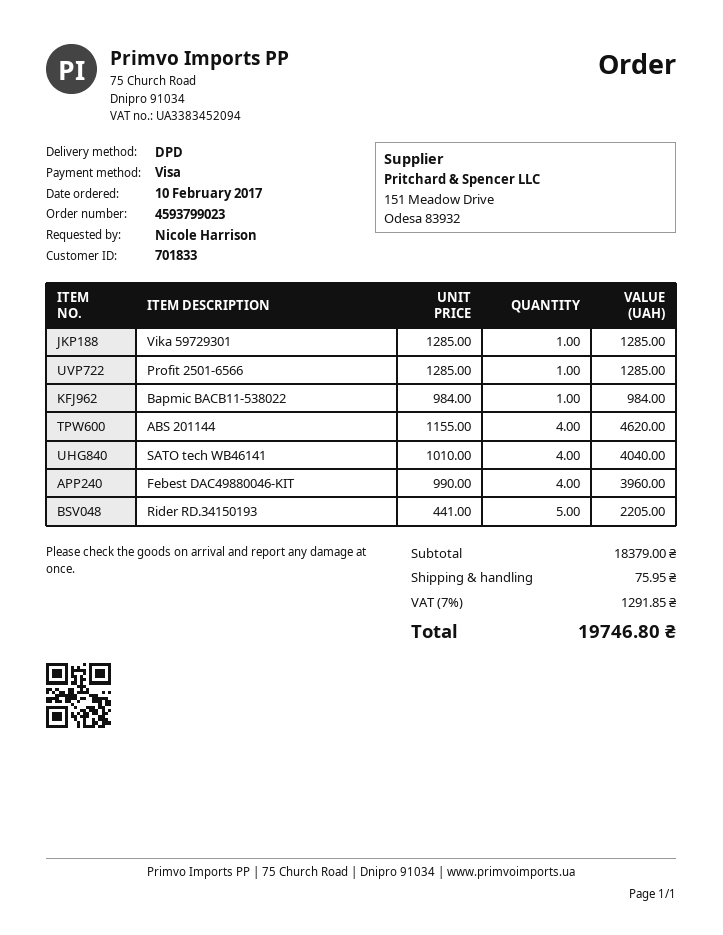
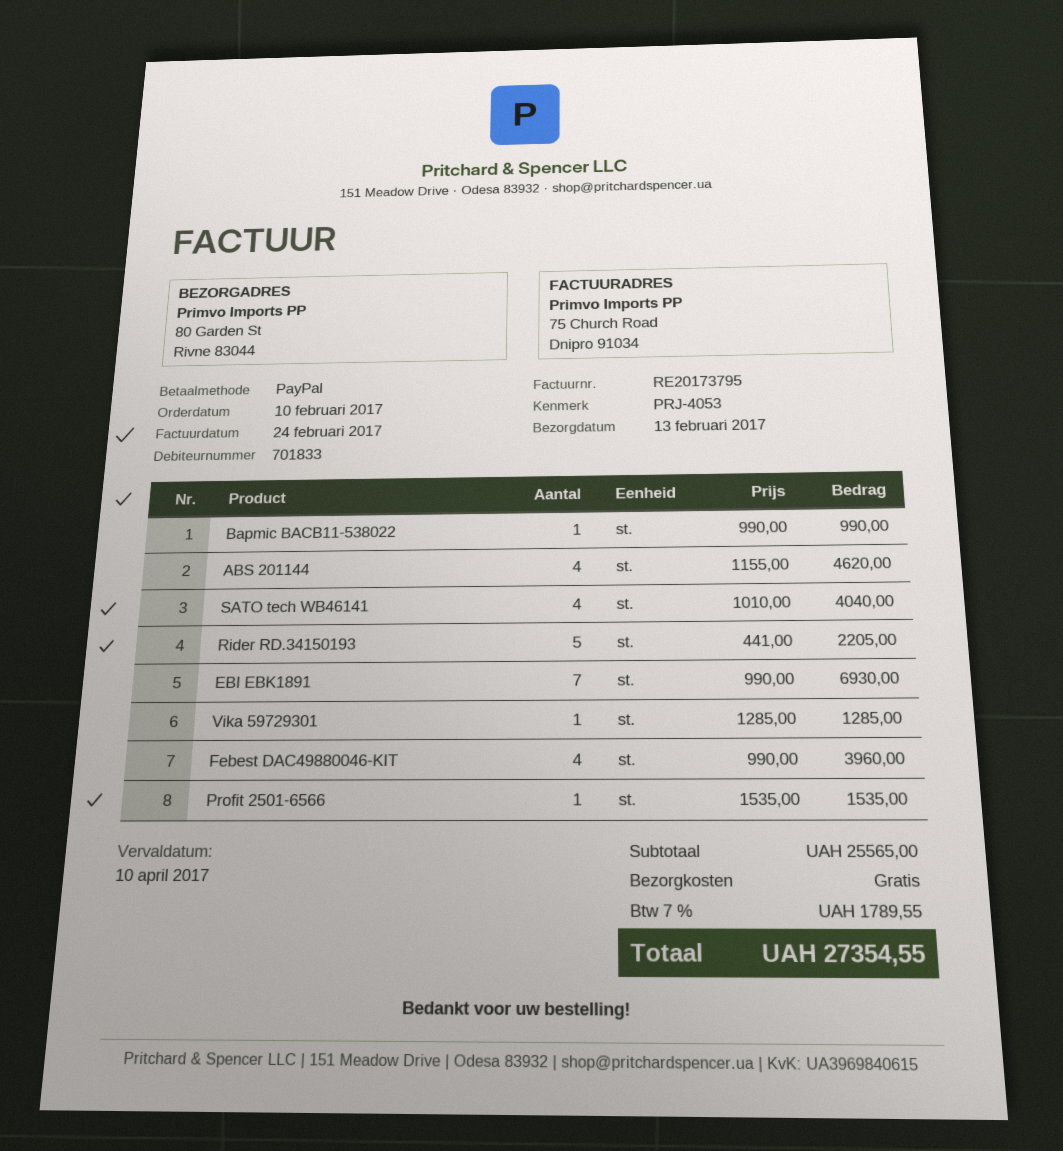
payment method: Visa -> PayPal
Profit 2501-6566: 1 x 1285.00 = 1285.00 -> 1 x 1535.00 = 1535.00
Bapmic BACB11-538022: 1 x 984.00 = 984.00 -> 1 x 990.00 = 990.00
EBI EBK1891: none -> 7 x 990.00 = 6930.00
subtotal: 18379.00 -> 25565.00
shipping: 75.95 -> 0.00
tax: 7% = 1291.85 -> 7% = 1789.55
total: 19746.80 -> 27354.55

